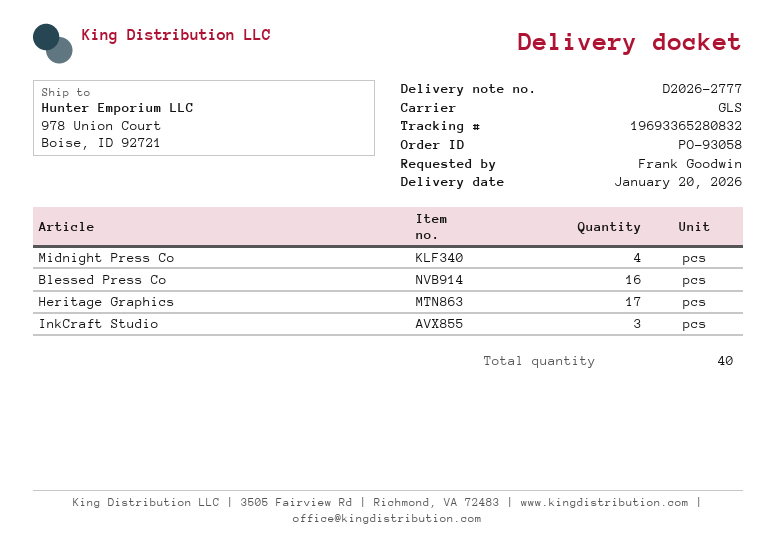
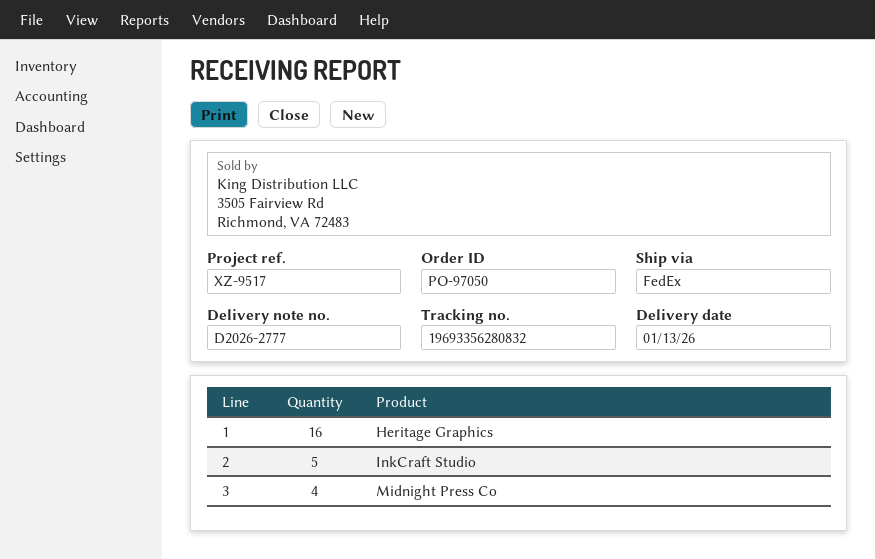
order number: PO-93058 -> PO-97050
delivery date: 2026-01-20 -> 2026-01-13
shipping method: GLS -> FedEx
tracking number: 19693365280832 -> 19693356280832
Blessed Press Co: 16 -> none
Heritage Graphics: 17 -> 16
InkCraft Studio: 3 -> 5

